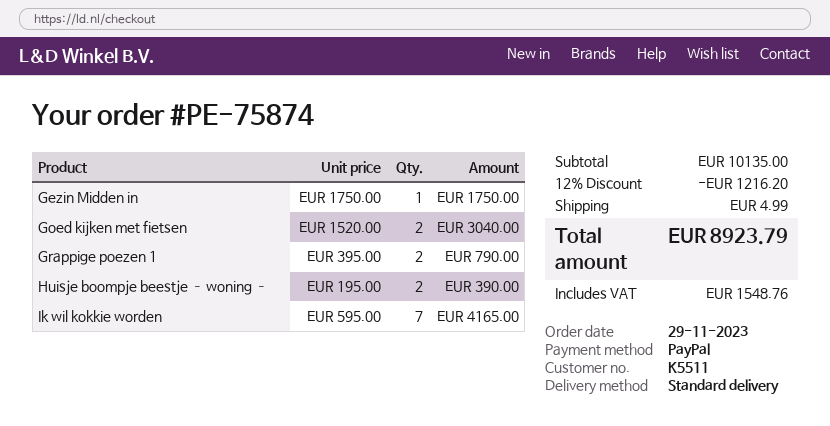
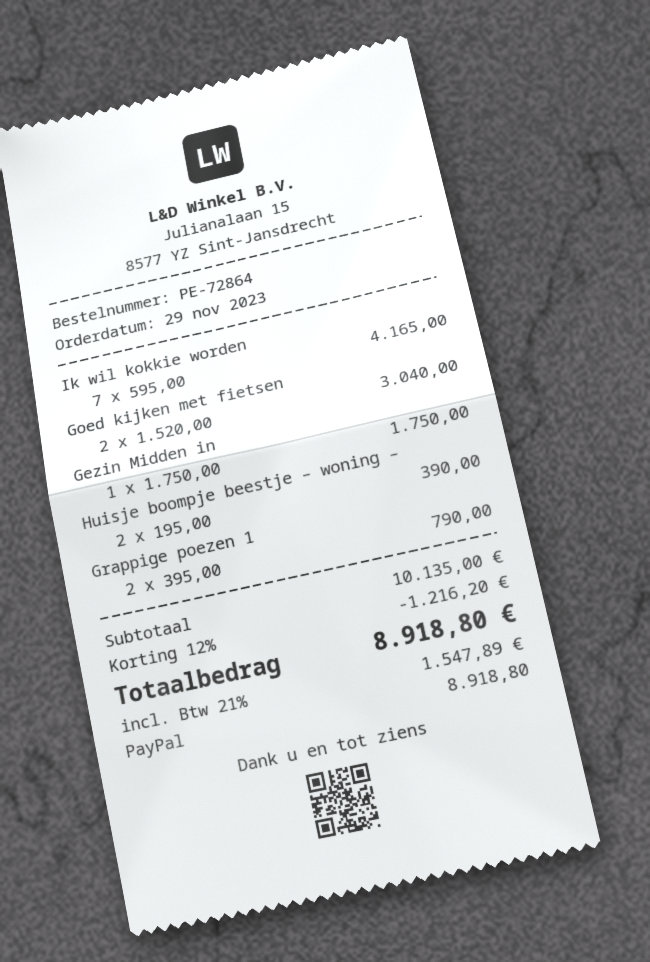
order number: PE-75874 -> PE-72864
shipping: 4.99 -> none
tax: 1548.76 -> 1547.89
total: 8923.79 -> 8918.80

